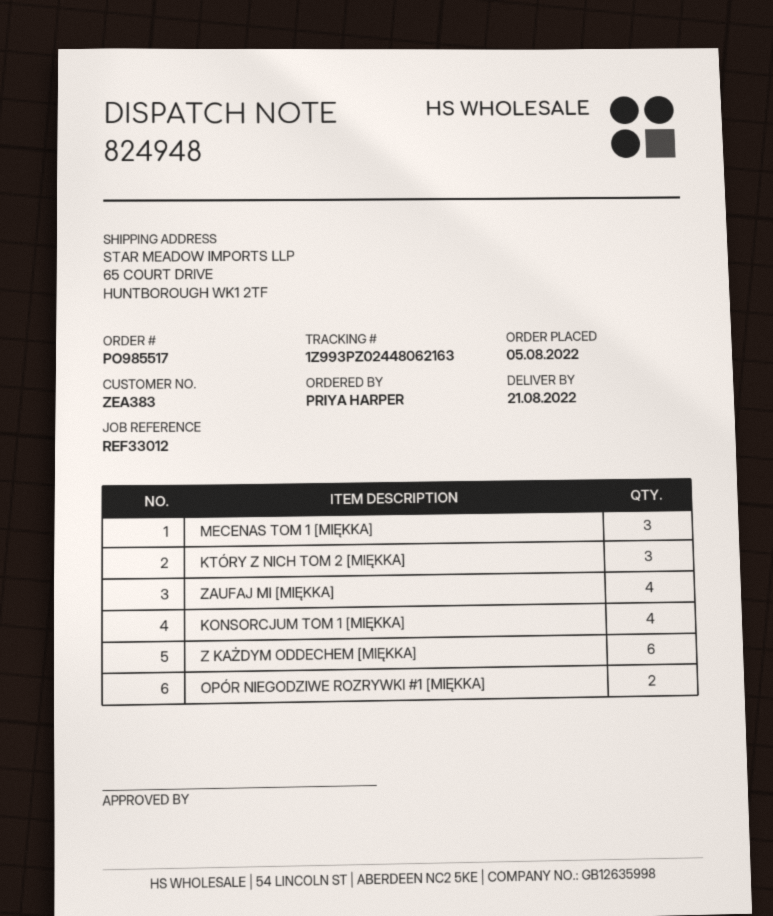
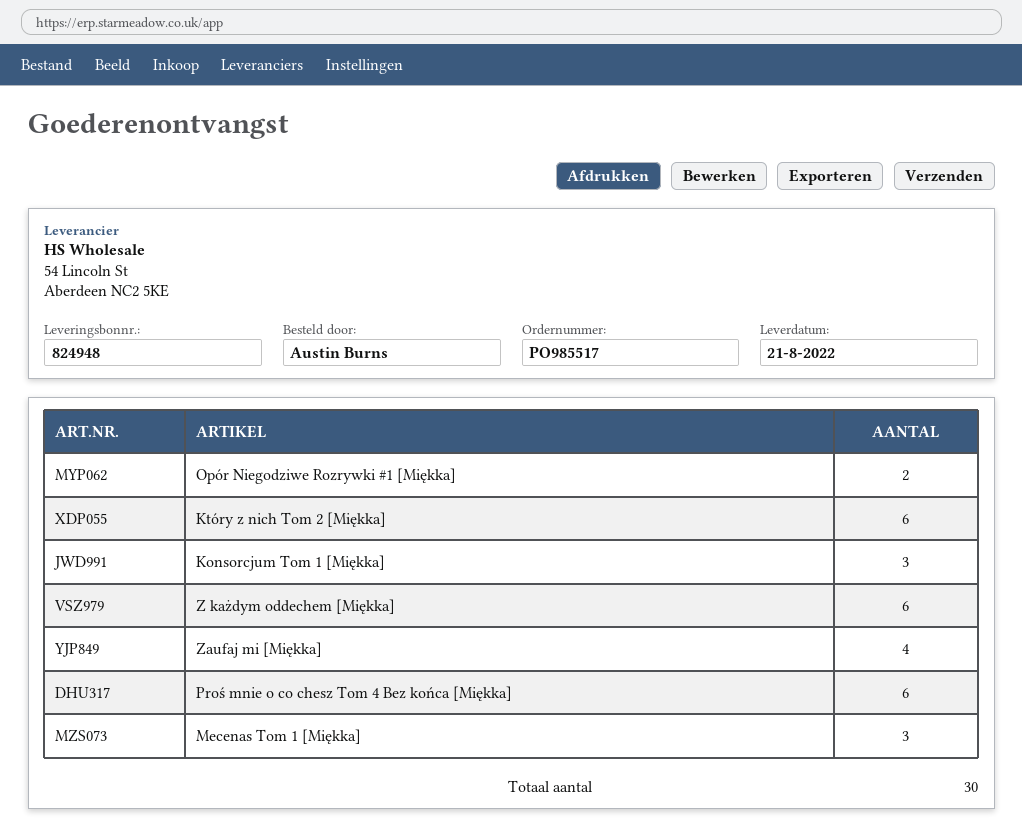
ordered by: PRIYA HARPER -> Austin Burns
KTÓRY Z NICH TOM 2 [MIĘKKA]: 3 -> 6
KONSORCJUM TOM 1 [MIĘKKA]: 4 -> 3
Proś mnie o co chesz Tom 4 Bez końca [Miękka]: none -> 6

